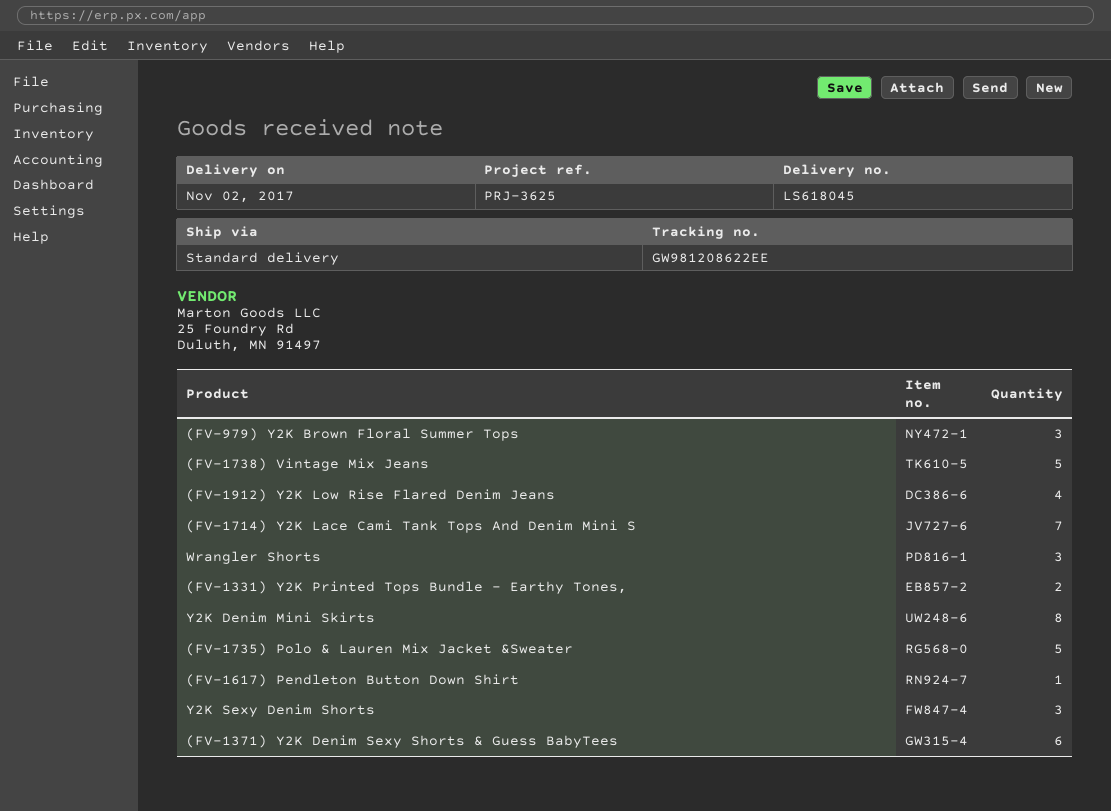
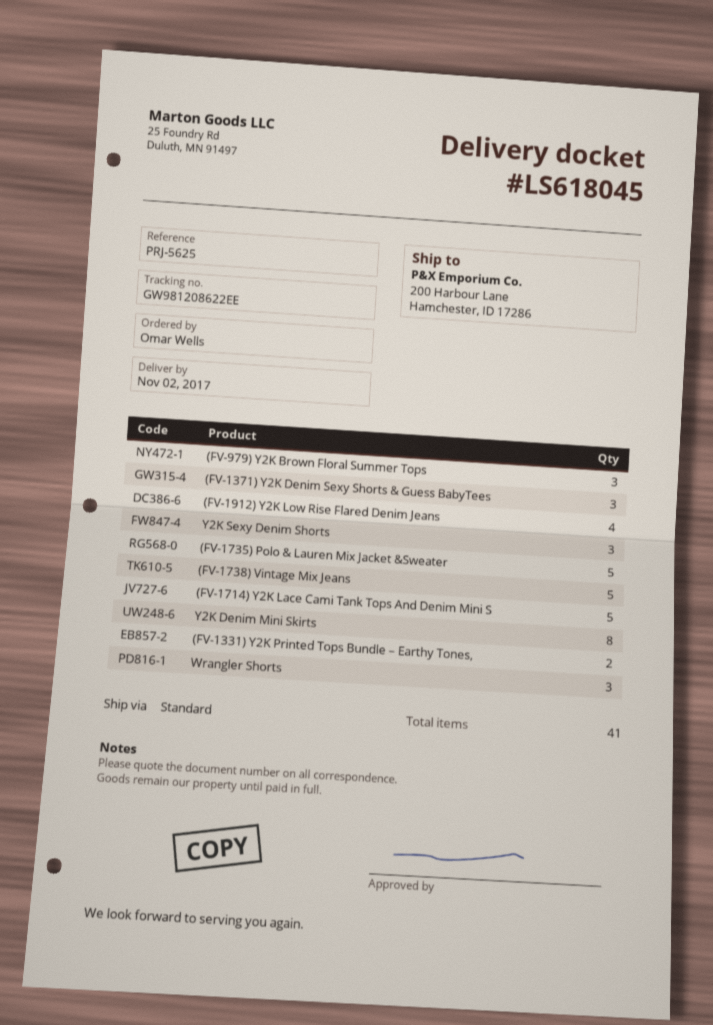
reference: PRJ-3625 -> PRJ-5625
(FV-1714) Y2K Lace Cami Tank Tops And Denim Mini S: 7 -> 5
(FV-1617) Pendleton Button Down Shirt: 1 -> none
(FV-1371) Y2K Denim Sexy Shorts & Guess BabyTees: 6 -> 3

